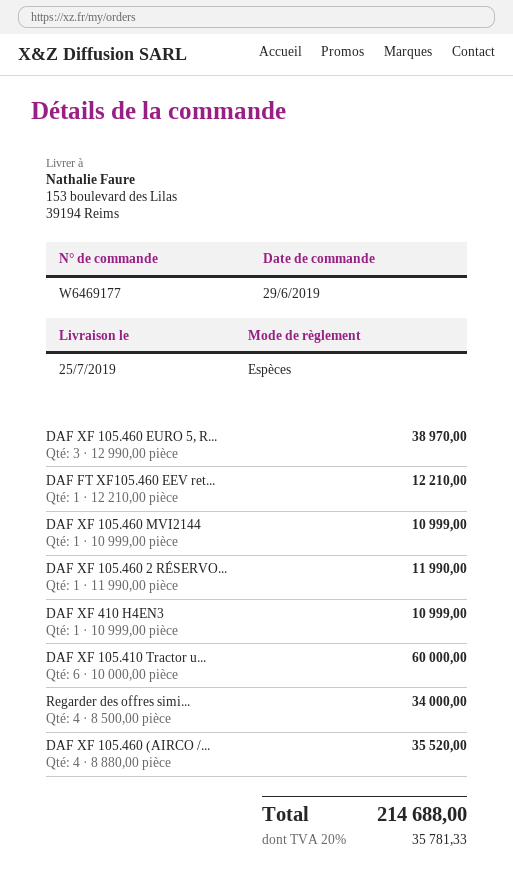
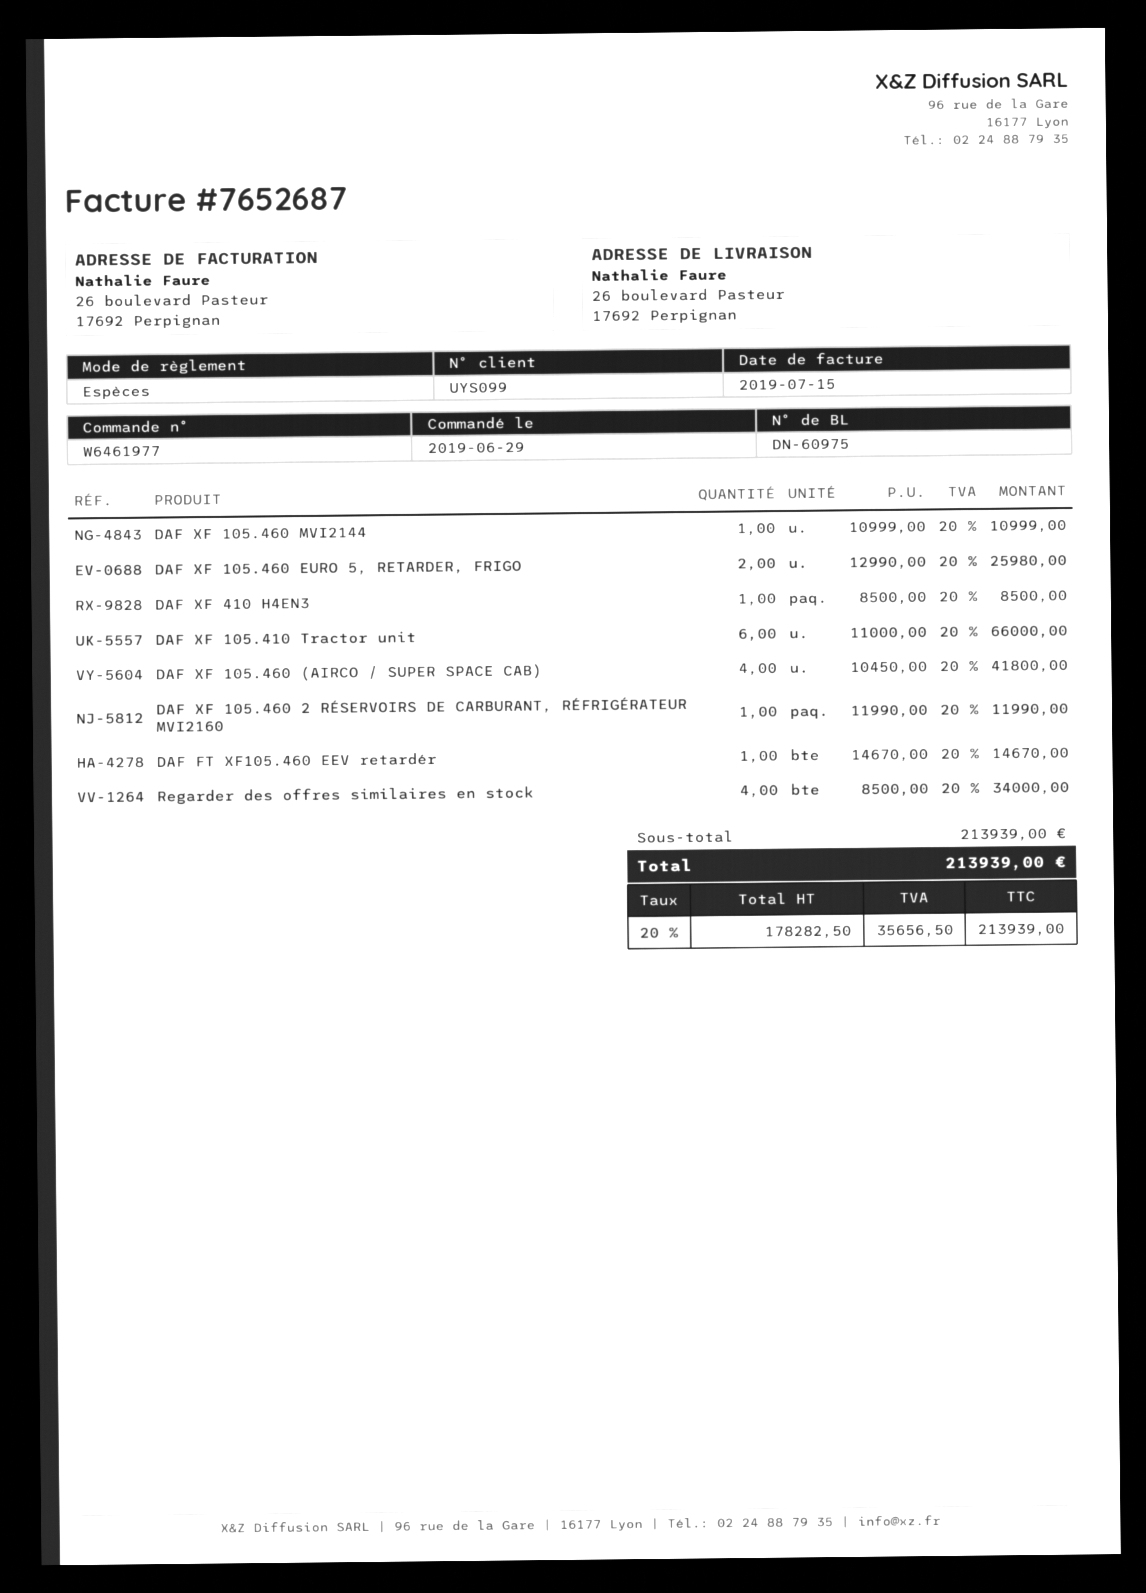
order number: W6469177 -> W6461977
ship to: 153 boulevard des Lilas, 39194 Reims -> 26 boulevard Pasteur, 17692 Perpignan
DAF XF 105.460 EURO 5, R...: 3 x 12990.00 = 38970.00 -> 2 x 12990.00 = 25980.00
DAF FT XF105.460 EEV ret...: 1 x 12210.00 = 12210.00 -> 1 x 14670.00 = 14670.00
DAF XF 410 H4EN3: 1 x 10999.00 = 10999.00 -> 1 x 8500.00 = 8500.00
DAF XF 105.410 Tractor u...: 6 x 10000.00 = 60000.00 -> 6 x 11000.00 = 66000.00
DAF XF 105.460 (AIRCO /...: 4 x 8880.00 = 35520.00 -> 4 x 10450.00 = 41800.00
tax: 20% = 35781.33 -> 20% = 35656.50
total: 214688.00 -> 213939.00

